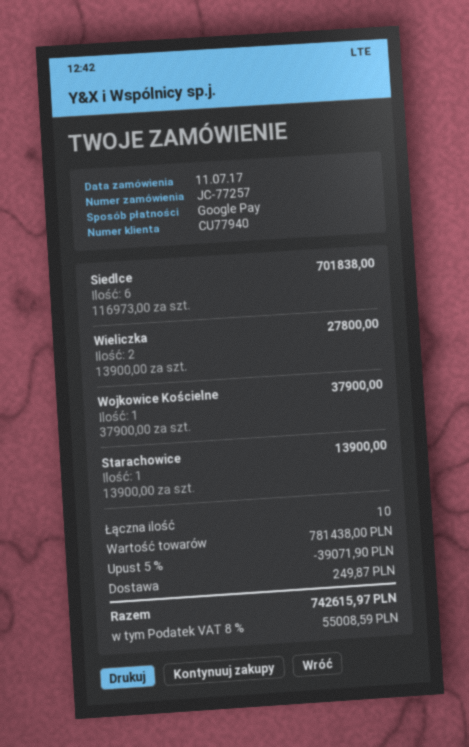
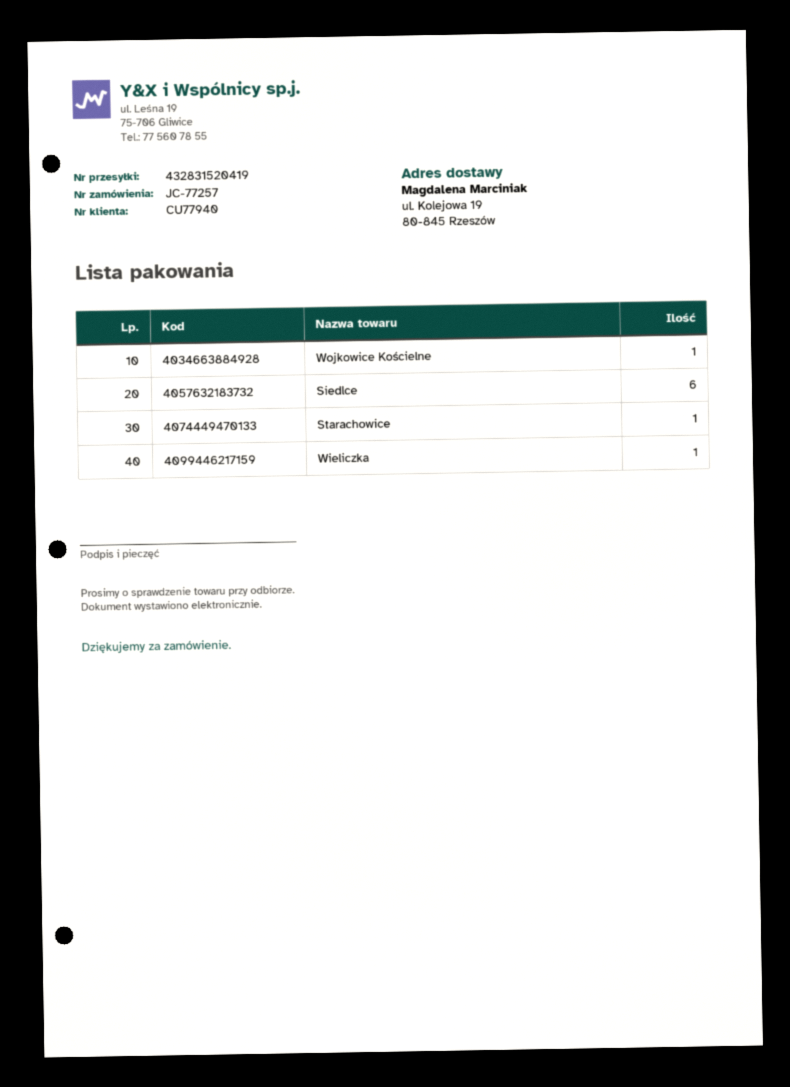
Wieliczka: 2 -> 1

